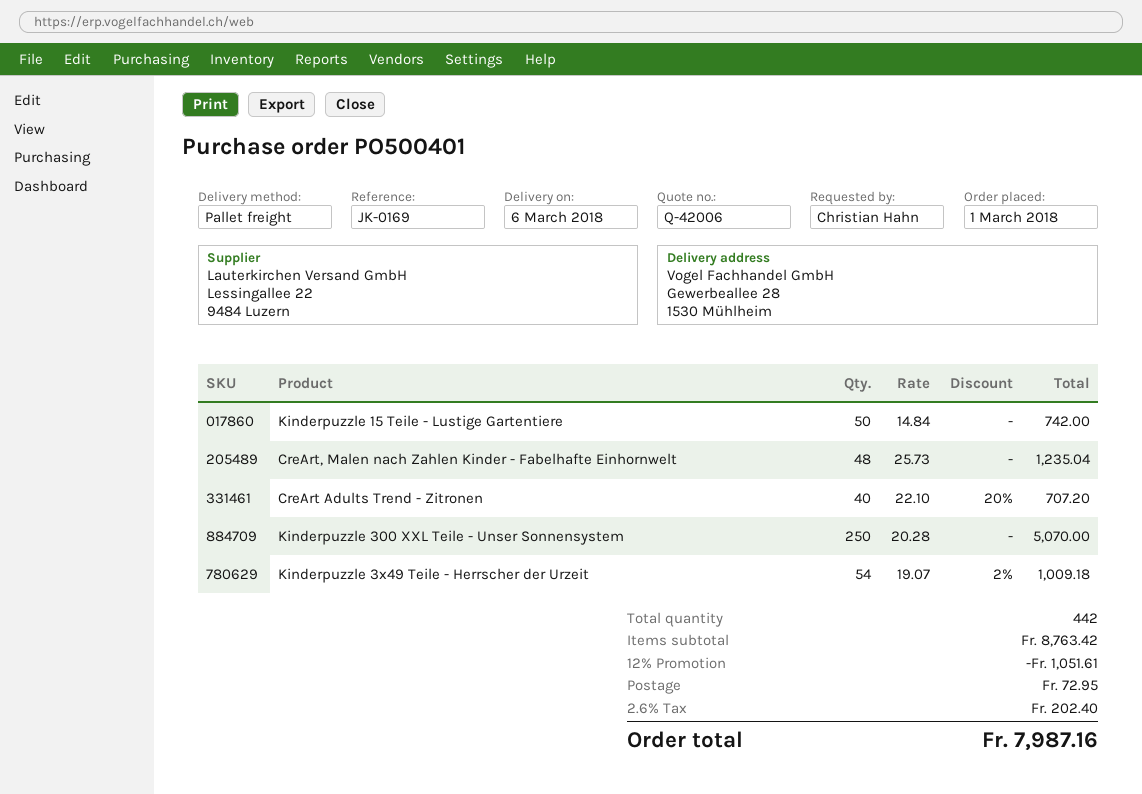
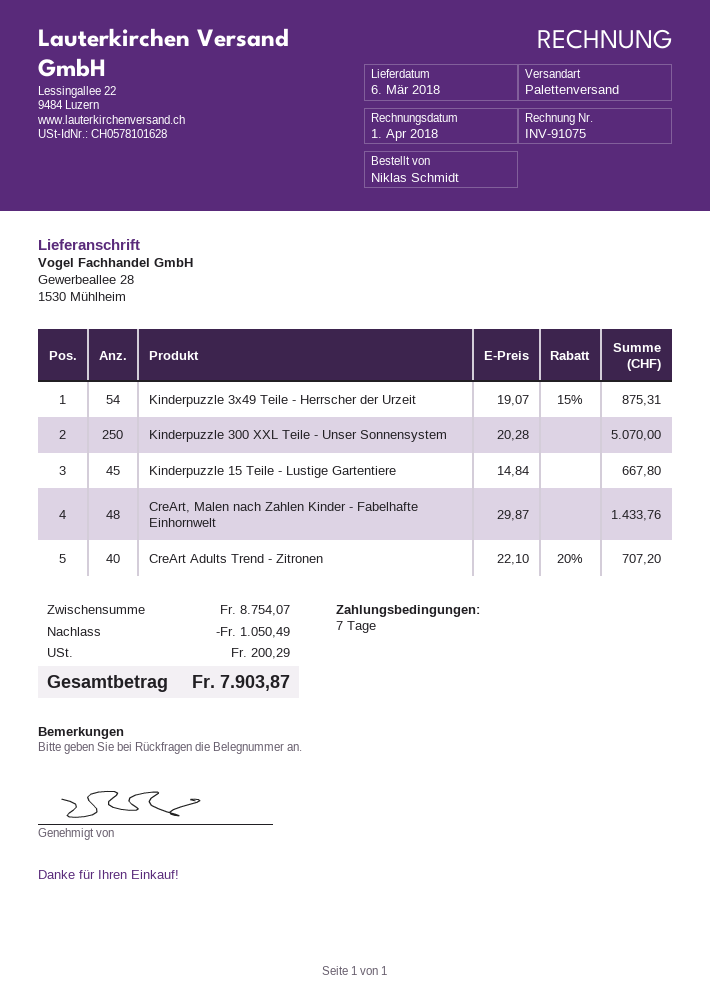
ordered by: Christian Hahn -> Niklas Schmidt
Kinderpuzzle 15 Teile - Lustige Gartentiere: 50 x 14.84 = 742.00 -> 45 x 14.84 = 667.80
CreArt, Malen nach Zahlen Kinder - Fabelhafte Einhornwelt: 48 x 25.73 = 1235.04 -> 48 x 29.87 = 1433.76
Kinderpuzzle 3x49 Teile - Herrscher der Urzeit: 54 x 19.07 - 2% = 1009.18 -> 54 x 19.07 - 15% = 875.31
subtotal: 8763.42 -> 8754.07
discount: 1051.61 -> 1050.49
shipping: 72.95 -> none
tax: 202.40 -> 200.29
total: 7987.16 -> 7903.87

